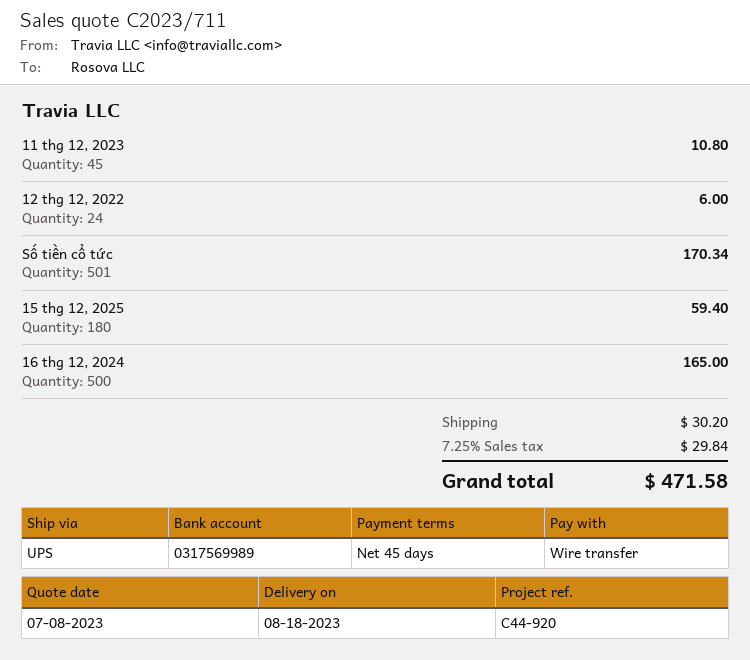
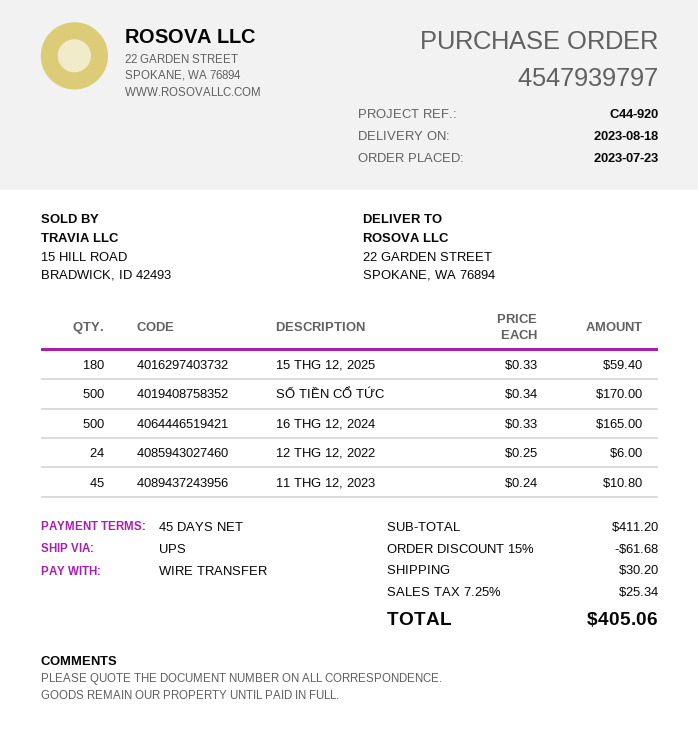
Số tiền cổ tức: 501 for 170.34 -> 500 for 170.00
discount: none -> 15% = 61.68
tax: 7.25% = 29.84 -> 7.25% = 25.34
total: 471.58 -> 405.06

